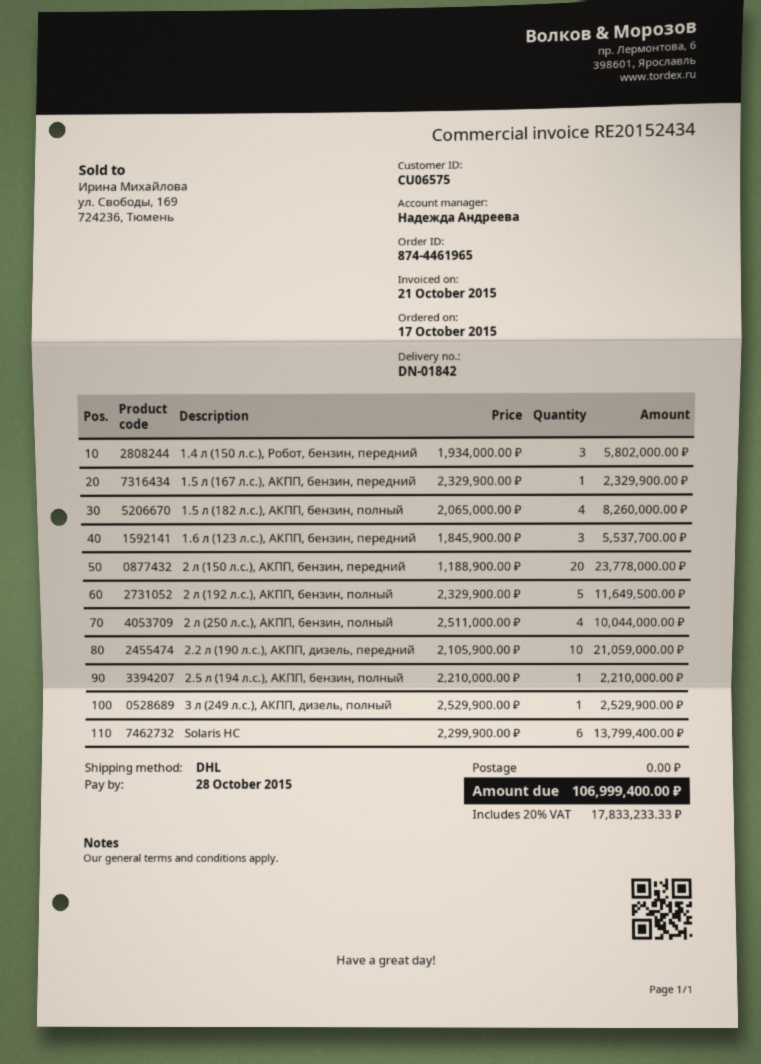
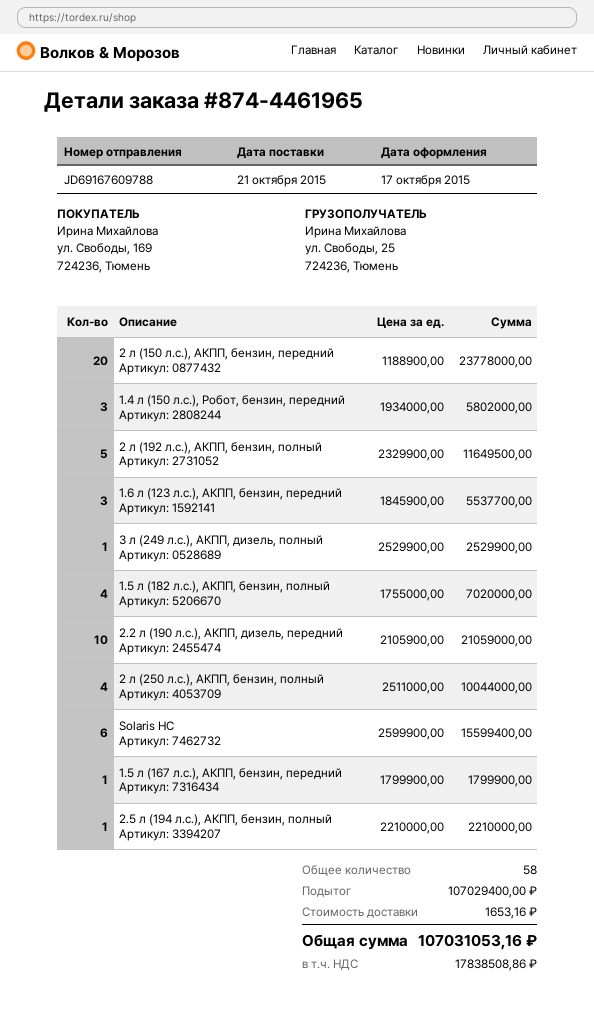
1.5 л (167 л.с.), АКПП, бензин, передний: 1 x 2329900.00 = 2329900.00 -> 1 x 1799900.00 = 1799900.00
1.5 л (182 л.с.), АКПП, бензин, полный: 4 x 2065000.00 = 8260000.00 -> 4 x 1755000.00 = 7020000.00
Solaris HC: 6 x 2299900.00 = 13799400.00 -> 6 x 2599900.00 = 15599400.00
shipping: 0.00 -> 1653.16
tax: 17833233.33 -> 17838508.86
total: 106999400.00 -> 107031053.16

